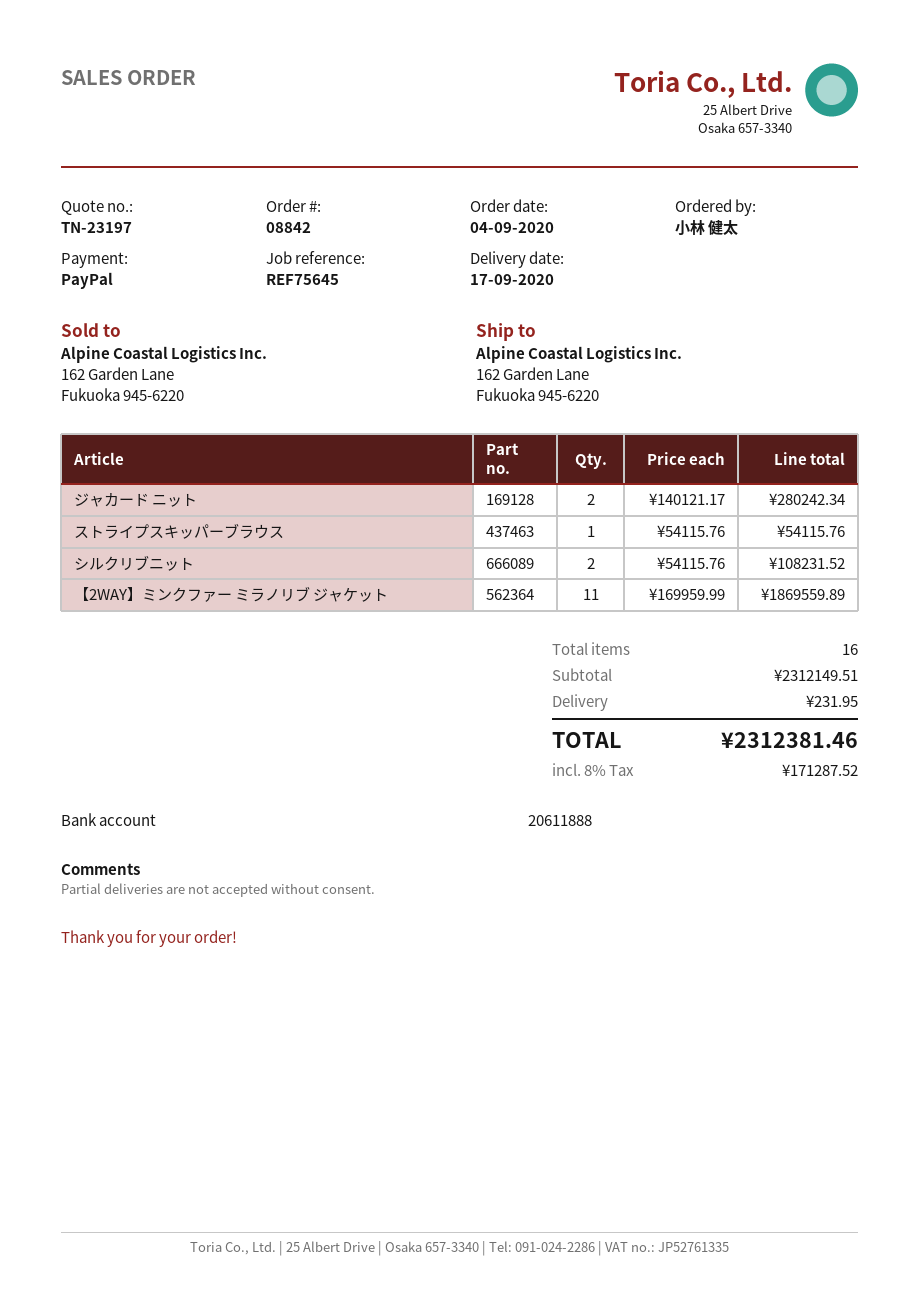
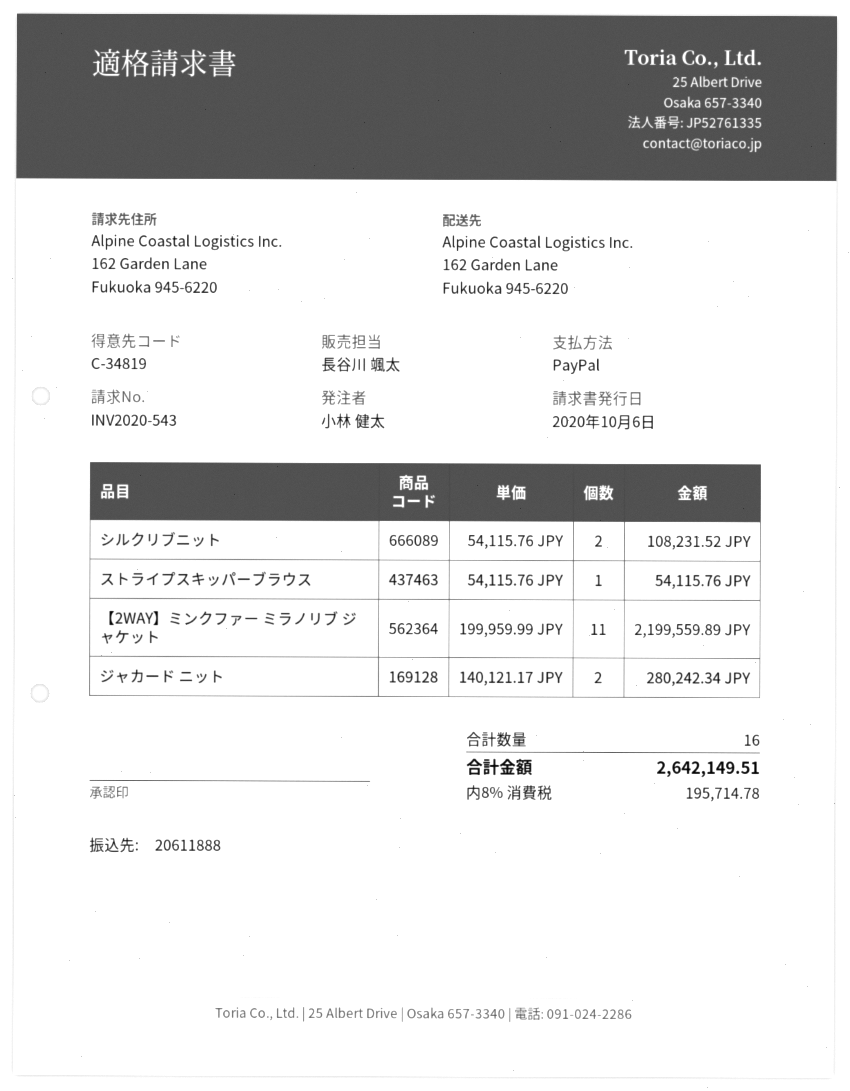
【2WAY】ミンクファー ミラノリブ ジャケット: 11 x 169959.99 = 1869559.89 -> 11 x 199959.99 = 2199559.89
shipping: 231.95 -> none
tax: 8% = 171287.52 -> 8% = 195714.78
total: 2312381.46 -> 2642149.51

